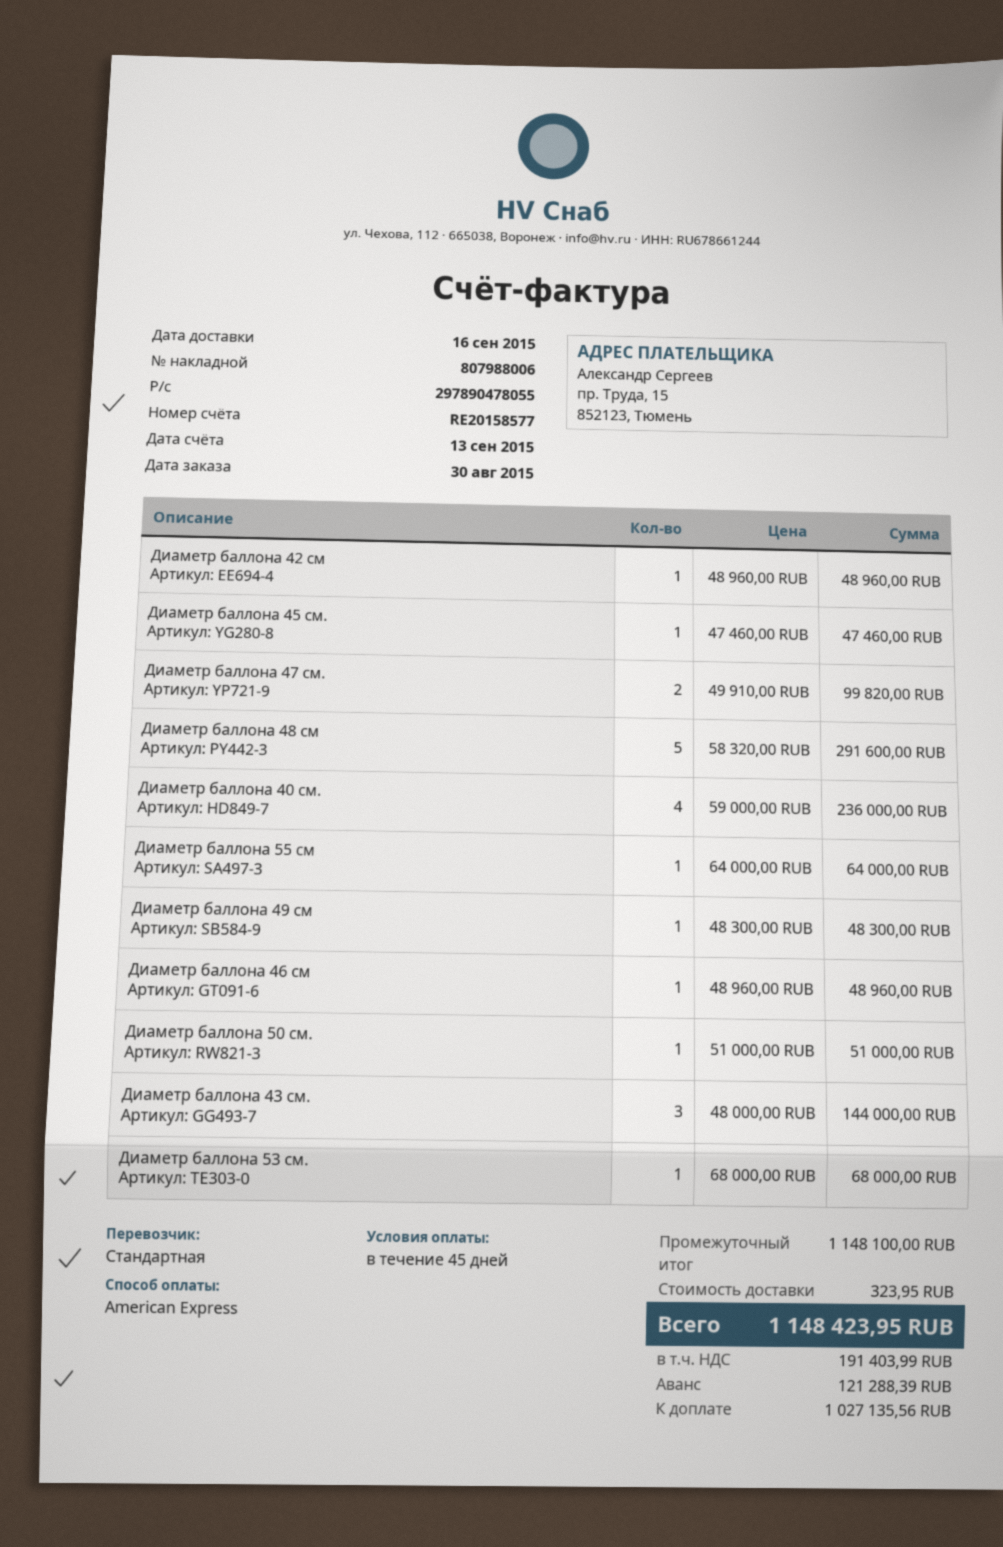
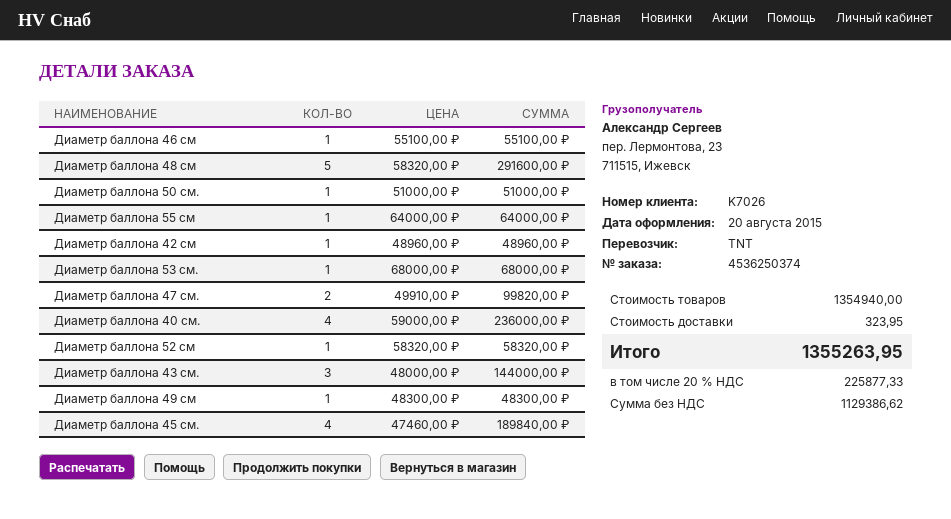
order date: 2015-08-30 -> 2015-08-20
shipping method: standard -> TNT
Диаметр баллона 45 см.: 1 x 47460.00 = 47460.00 -> 4 x 47460.00 = 189840.00
Диаметр баллона 46 см: 1 x 48960.00 = 48960.00 -> 1 x 55100.00 = 55100.00
Диаметр баллона 52 см: none -> 1 x 58320.00 = 58320.00
subtotal: 1148100.00 -> 1354940.00
tax: 191403.99 -> 225877.33
total: 1148423.95 -> 1355263.95

